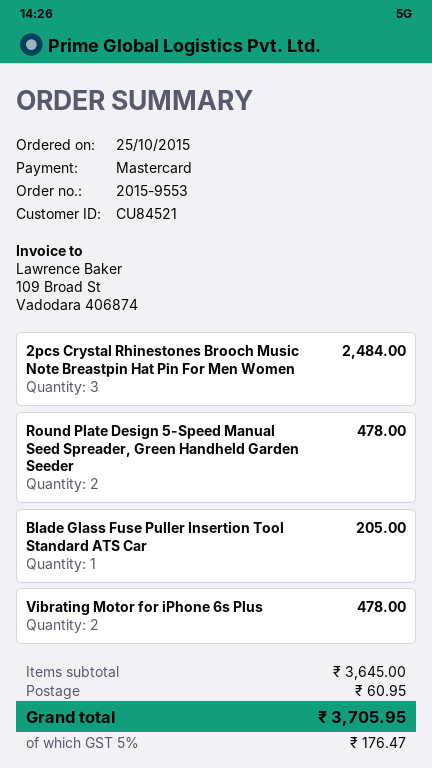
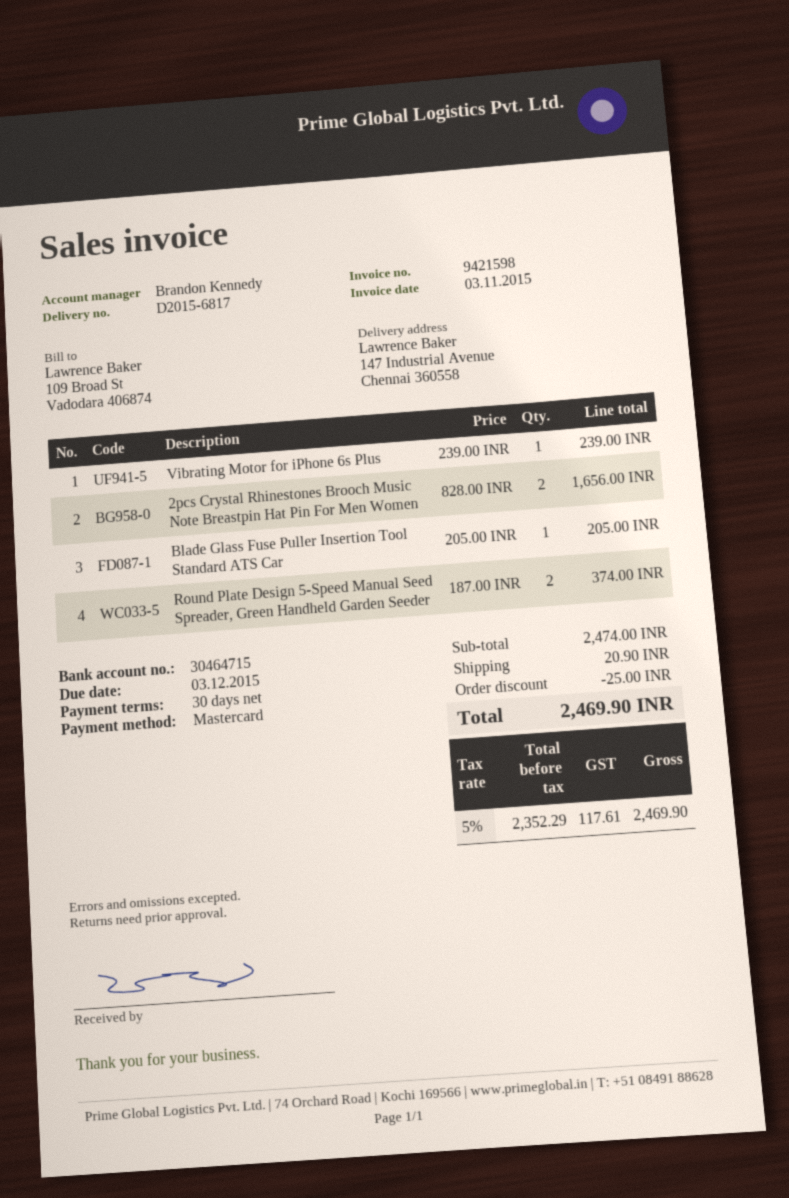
2pcs Crystal Rhinestones Brooch Music Note Breastpin Hat Pin For Men Women: 3 for 2484.00 -> 2 for 1656.00
Round Plate Design 5-Speed Manual Seed Spreader, Green Handheld Garden Seeder: 2 for 478.00 -> 2 for 374.00
Vibrating Motor for iPhone 6s Plus: 2 for 478.00 -> 1 for 239.00
subtotal: 3645.00 -> 2474.00
discount: none -> 25.00
shipping: 60.95 -> 20.90
tax: 5% = 176.47 -> 5% = 117.61
total: 3705.95 -> 2469.90

